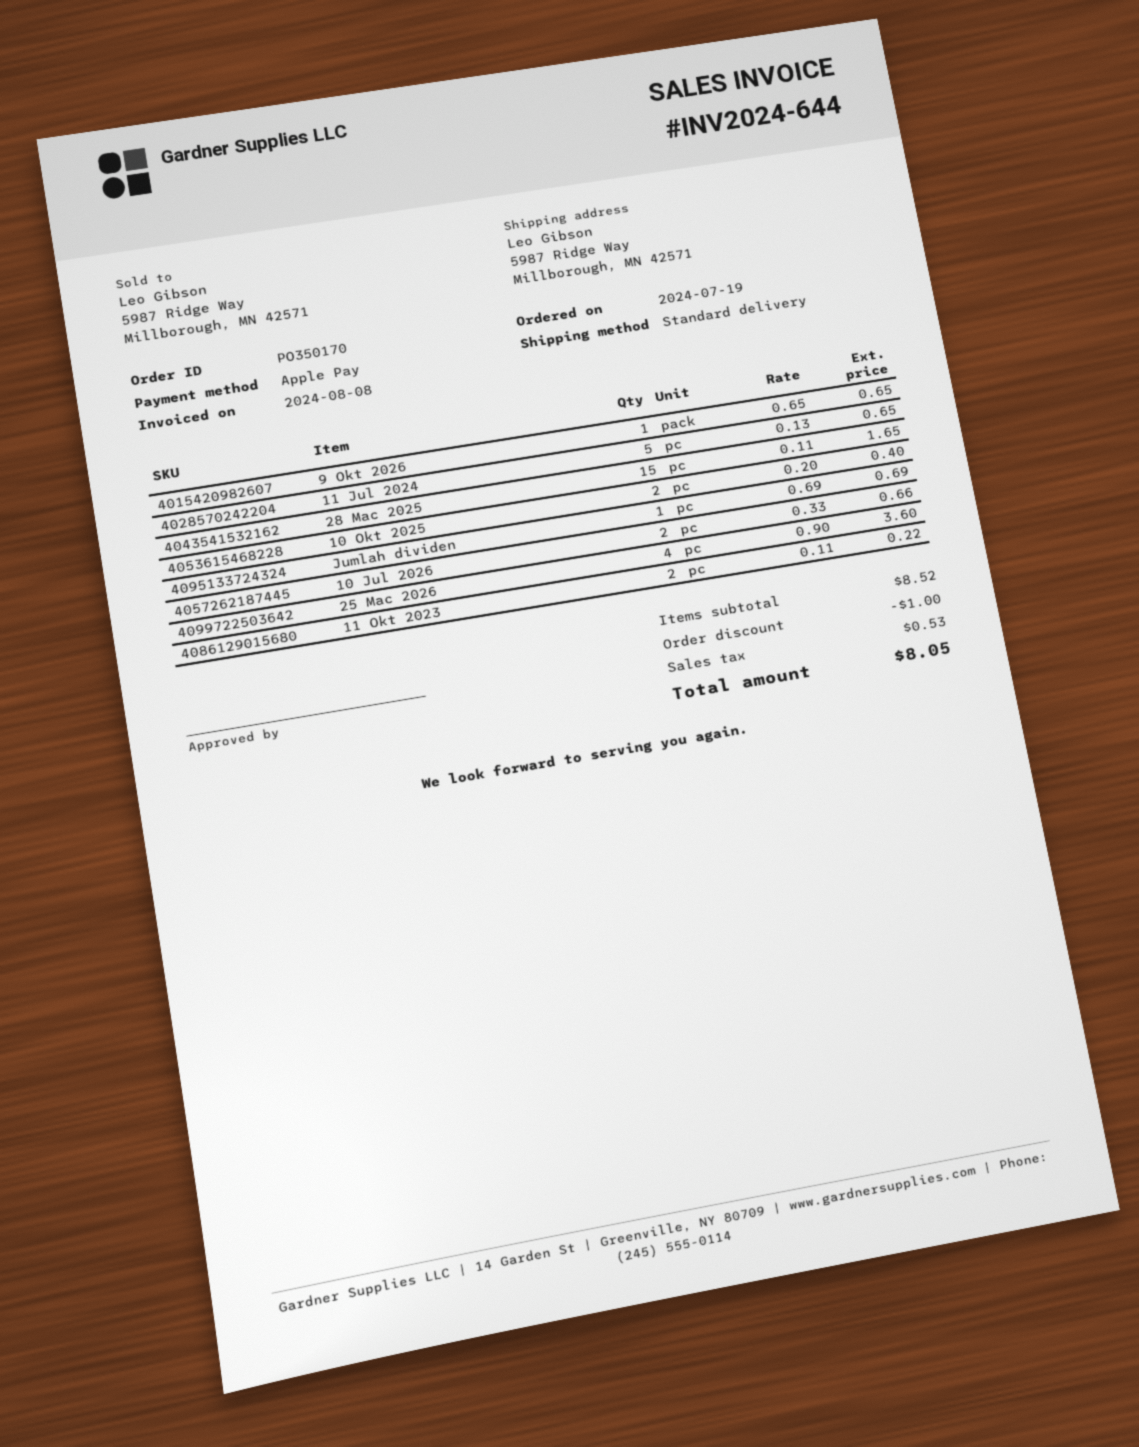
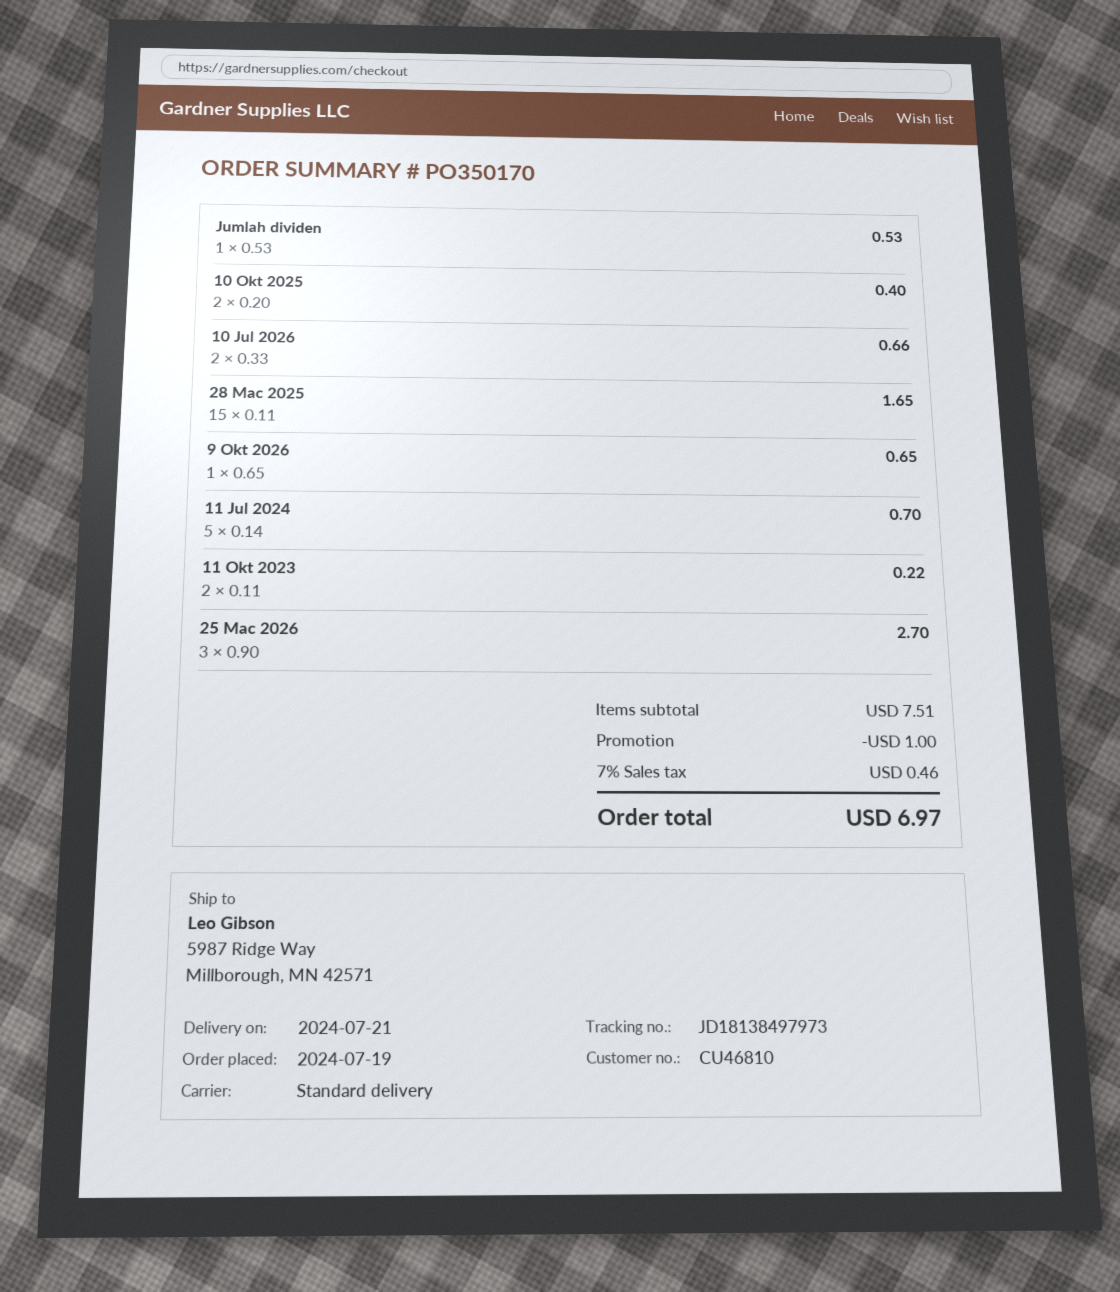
11 Jul 2024: 5 x 0.13 = 0.65 -> 5 x 0.14 = 0.70
Jumlah dividen: 1 x 0.69 = 0.69 -> 1 x 0.53 = 0.53
25 Mac 2026: 4 x 0.90 = 3.60 -> 3 x 0.90 = 2.70
subtotal: 8.52 -> 7.51
tax: 0.53 -> 0.46
total: 8.05 -> 6.97

